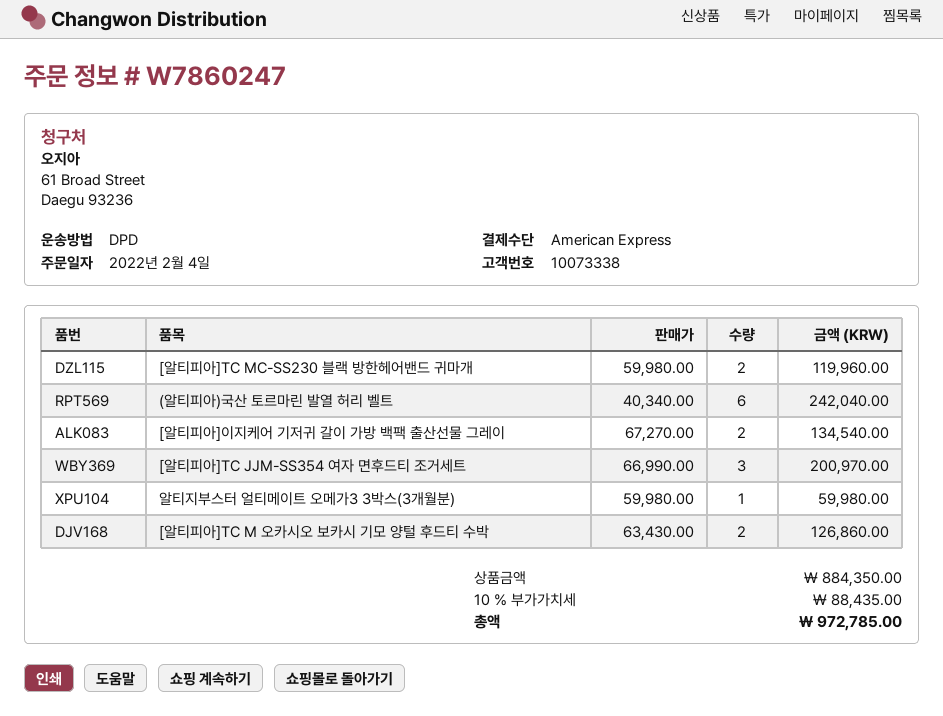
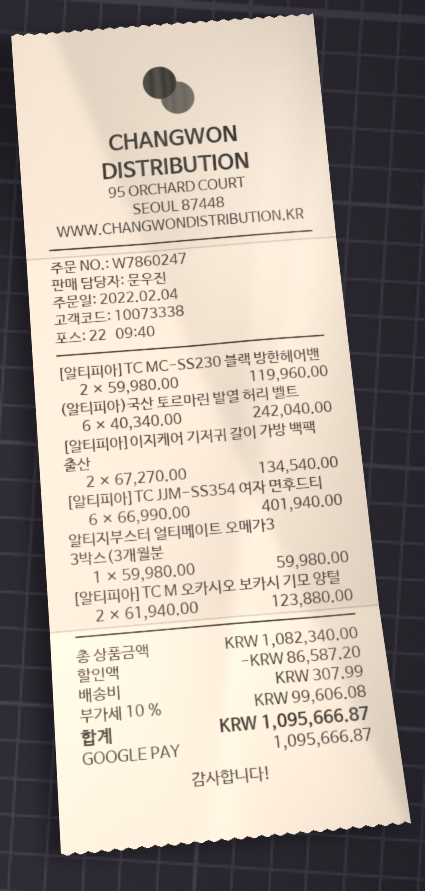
payment method: American Express -> Google Pay
[알티피아]TC JJM-SS354 여자 면후드티 조거세트: 3 x 66990.00 = 200970.00 -> 6 x 66990.00 = 401940.00
[알티피아]TC M 오카시오 보카시 기모 양털 후드티 수박: 2 x 63430.00 = 126860.00 -> 2 x 61940.00 = 123880.00
subtotal: 884350.00 -> 1082340.00
discount: none -> 86587.20
shipping: none -> 307.99
tax: 10% = 88435.00 -> 10% = 99606.08
total: 972785.00 -> 1095666.87

